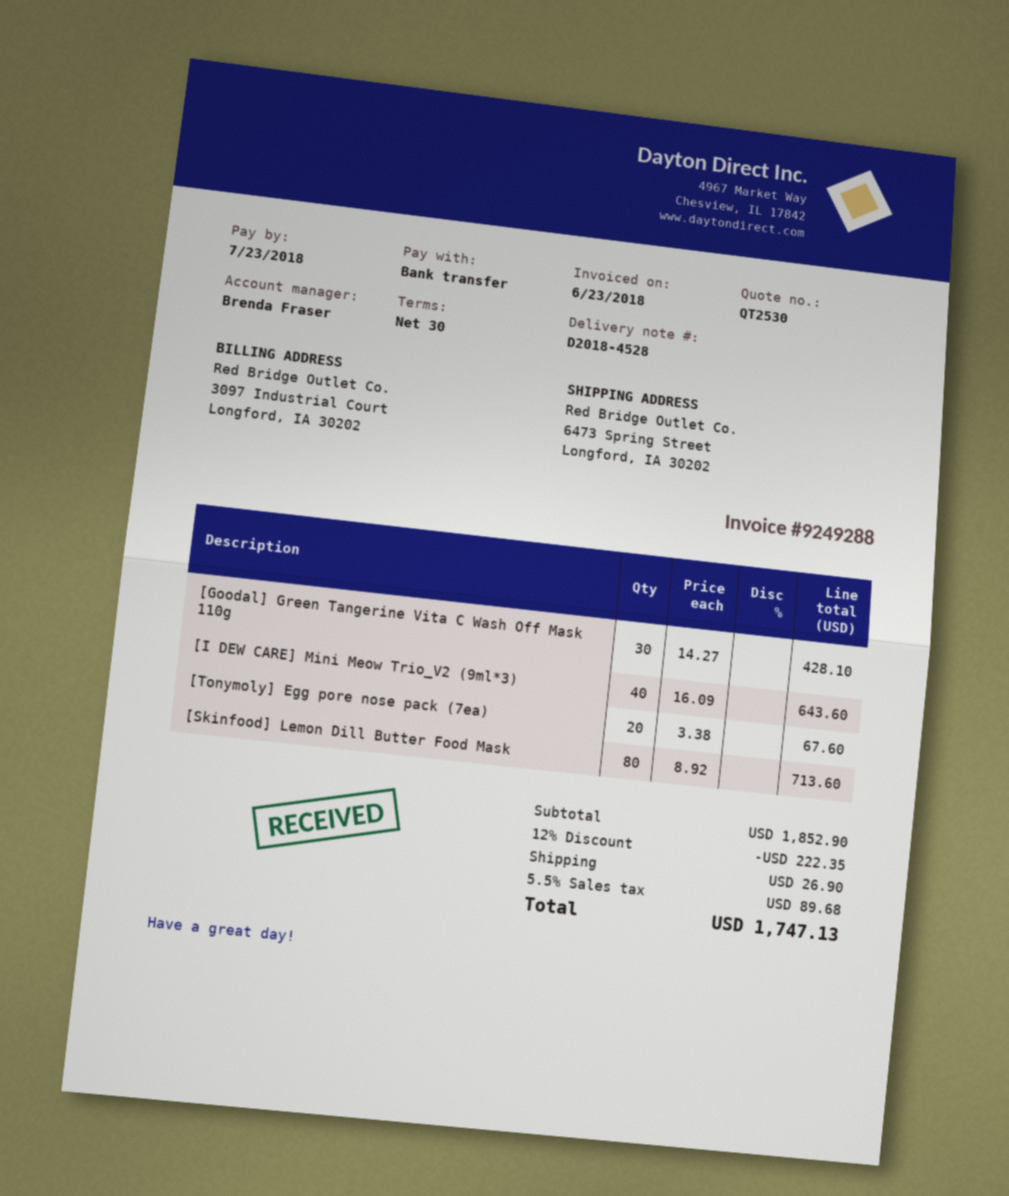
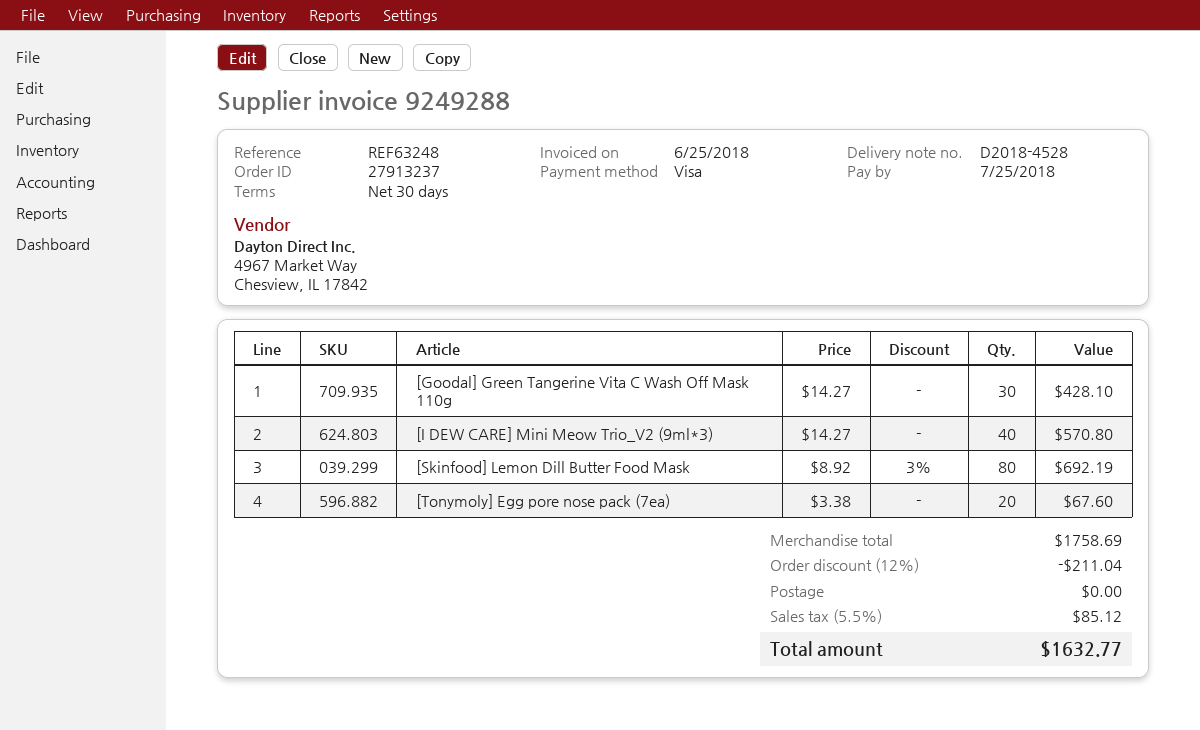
invoice date: 2018-06-23 -> 2018-06-25
due date: 2018-07-23 -> 2018-07-25
payment method: bank transfer -> Visa
[I DEW CARE] Mini Meow Trio_V2 (9ml*3): 40 x 16.09 = 643.60 -> 40 x 14.27 = 570.80
[Skinfood] Lemon Dill Butter Food Mask: 80 x 8.92 = 713.60 -> 80 x 8.92 - 3% = 692.19
subtotal: 1852.90 -> 1758.69
discount: 12% = 222.35 -> 12% = 211.04
shipping: 26.90 -> 0.00
tax: 5.5% = 89.68 -> 5.5% = 85.12
total: 1747.13 -> 1632.77

